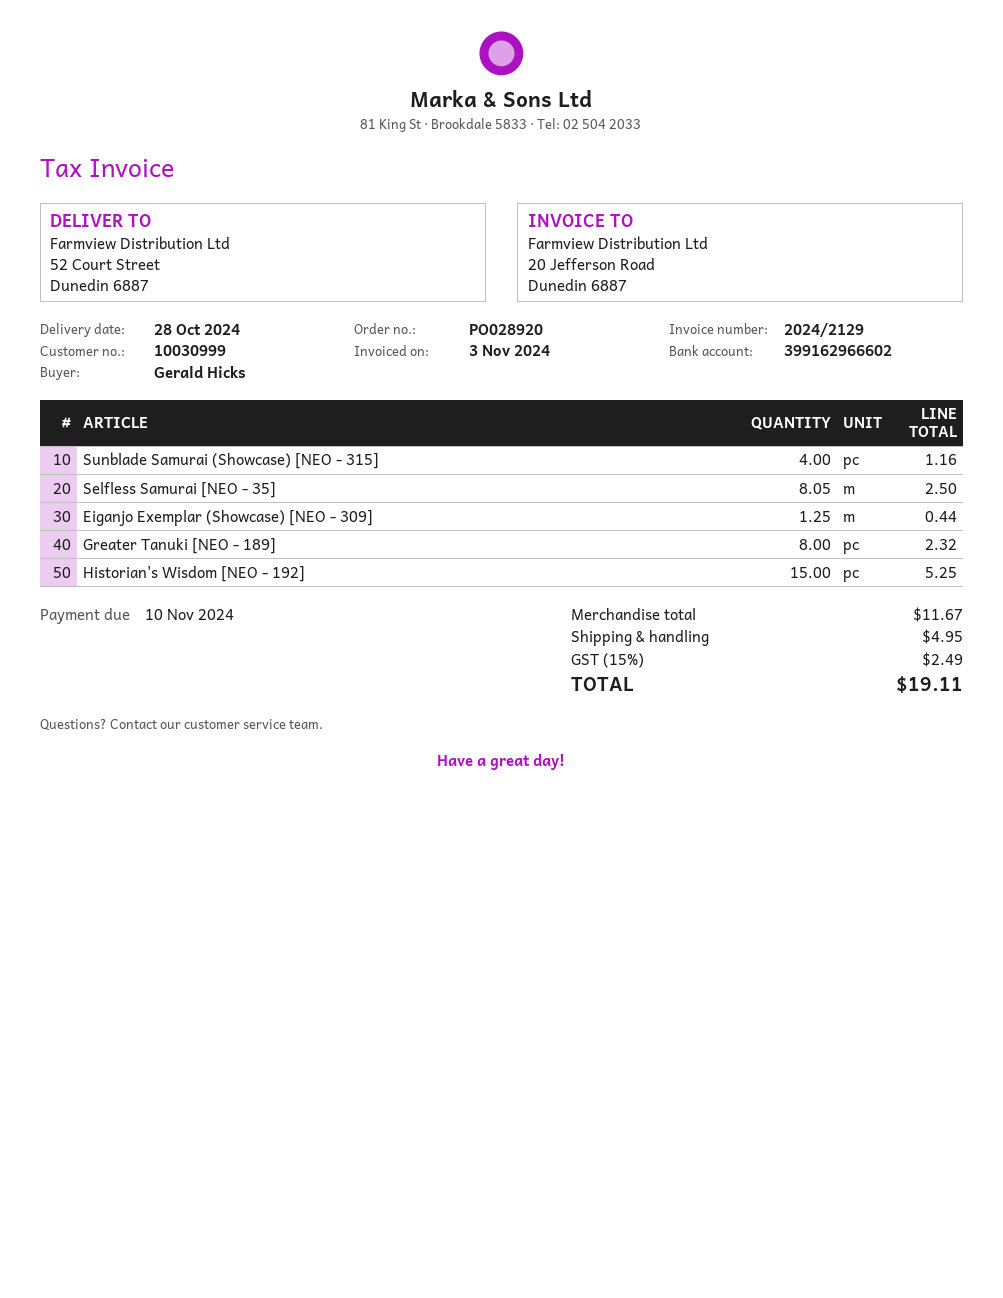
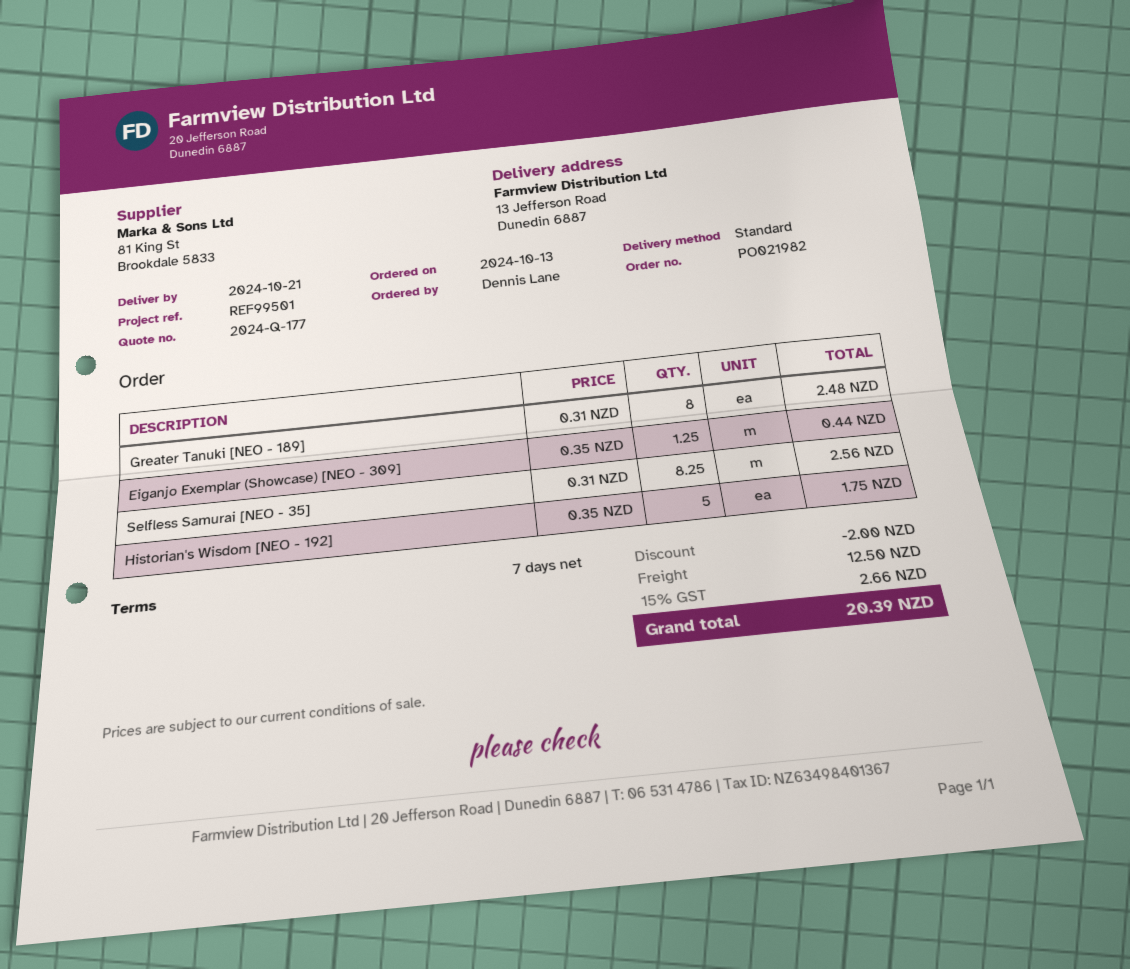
order number: PO028920 -> PO021982
delivery date: 2024-10-28 -> 2024-10-21
ordered by: Gerald Hicks -> Dennis Lane
ship to: 52 Court Street, Dunedin 6887 -> 13 Jefferson Road, Dunedin 6887
Sunblade Samurai (Showcase) [NEO - 315]: 4 for 1.16 -> none
Selfless Samurai [NEO - 35]: 8.05 for 2.50 -> 8.25 for 2.56
Greater Tanuki [NEO - 189]: 8 for 2.32 -> 8 for 2.48
Historian's Wisdom [NEO - 192]: 15 for 5.25 -> 5 for 1.75
discount: none -> 2.00
shipping: 4.95 -> 12.50
tax: 15% = 2.49 -> 15% = 2.66
total: 19.11 -> 20.39

